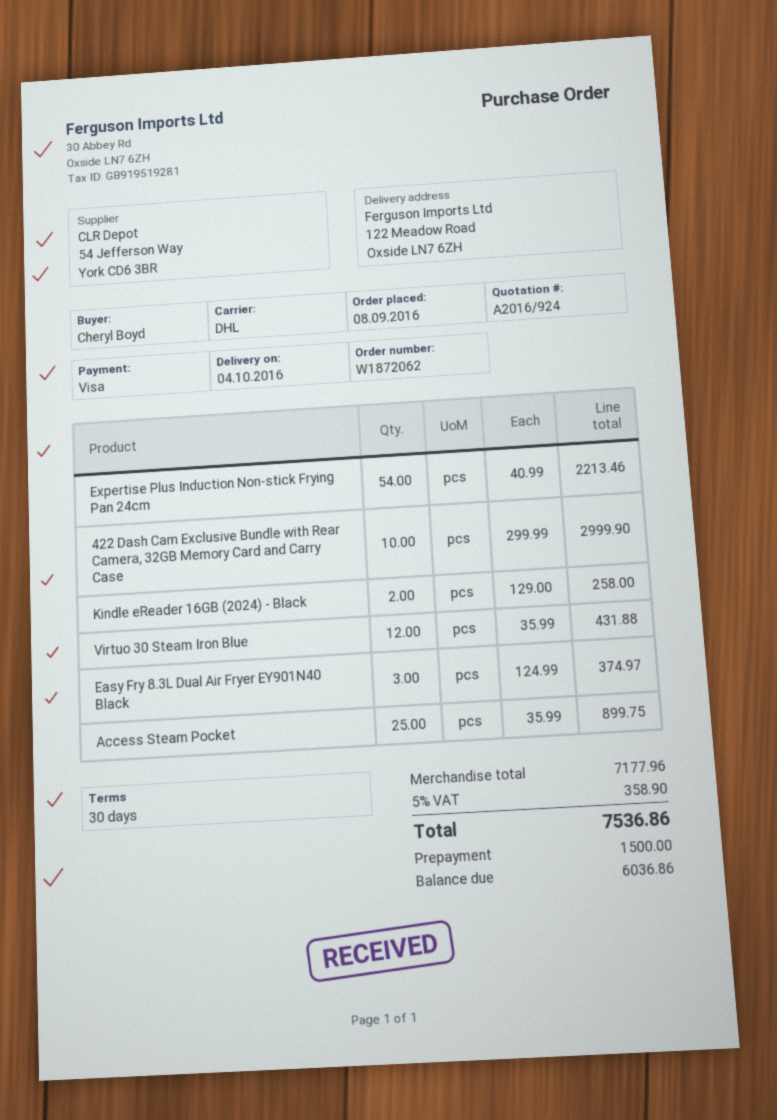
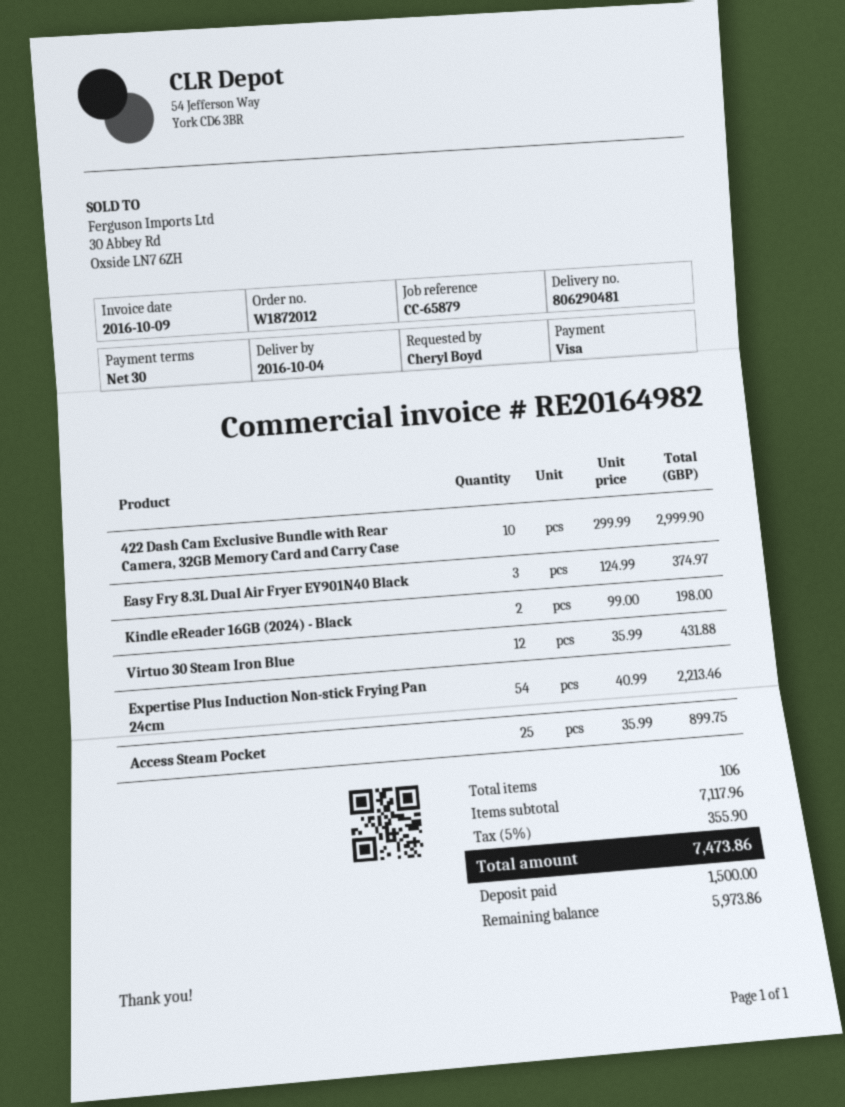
order number: W1872062 -> W1872012
Kindle eReader 16GB (2024) - Black: 2 x 129.00 = 258.00 -> 2 x 99.00 = 198.00
subtotal: 7177.96 -> 7117.96
tax: 5% = 358.90 -> 5% = 355.90
total: 7536.86 -> 7473.86
balance: 6036.86 -> 5973.86

